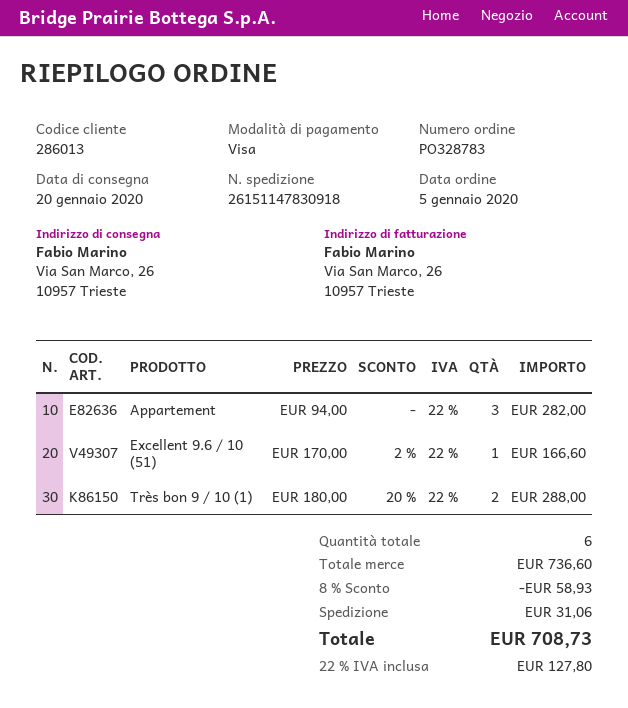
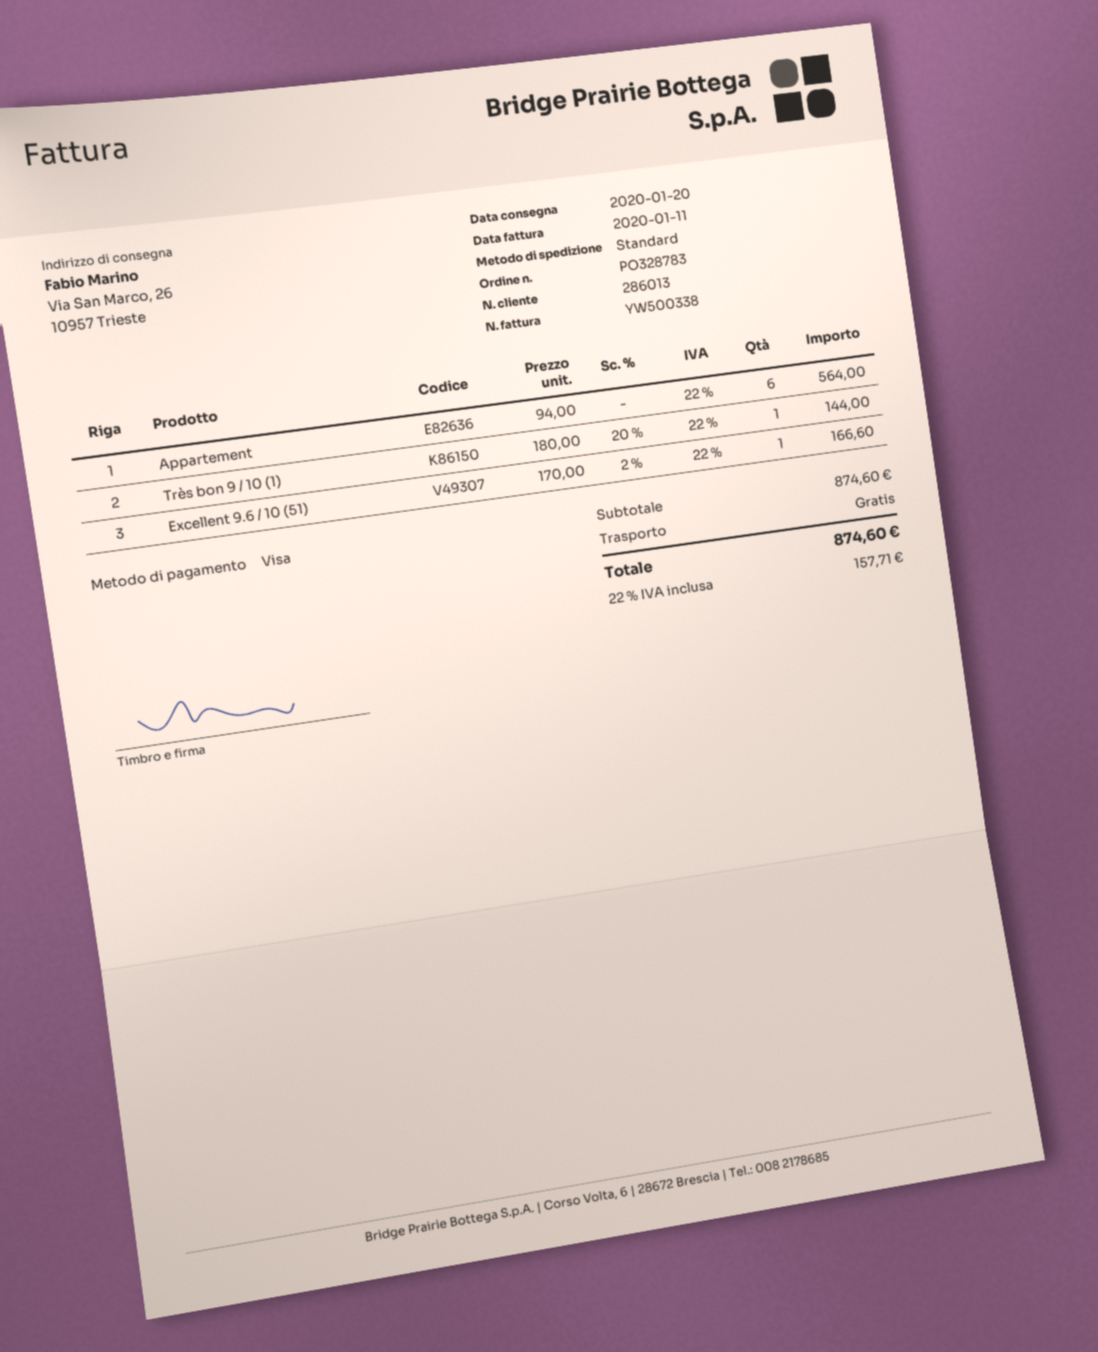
Appartement: 3 x 94.00 = 282.00 -> 6 x 94.00 = 564.00
Très bon 9 / 10 (1): 2 x 180.00 - 20% = 288.00 -> 1 x 180.00 - 20% = 144.00
subtotal: 736.60 -> 874.60
discount: 8% = 58.93 -> none
shipping: 31.06 -> 0.00
tax: 22% = 127.80 -> 22% = 157.71
total: 708.73 -> 874.60

